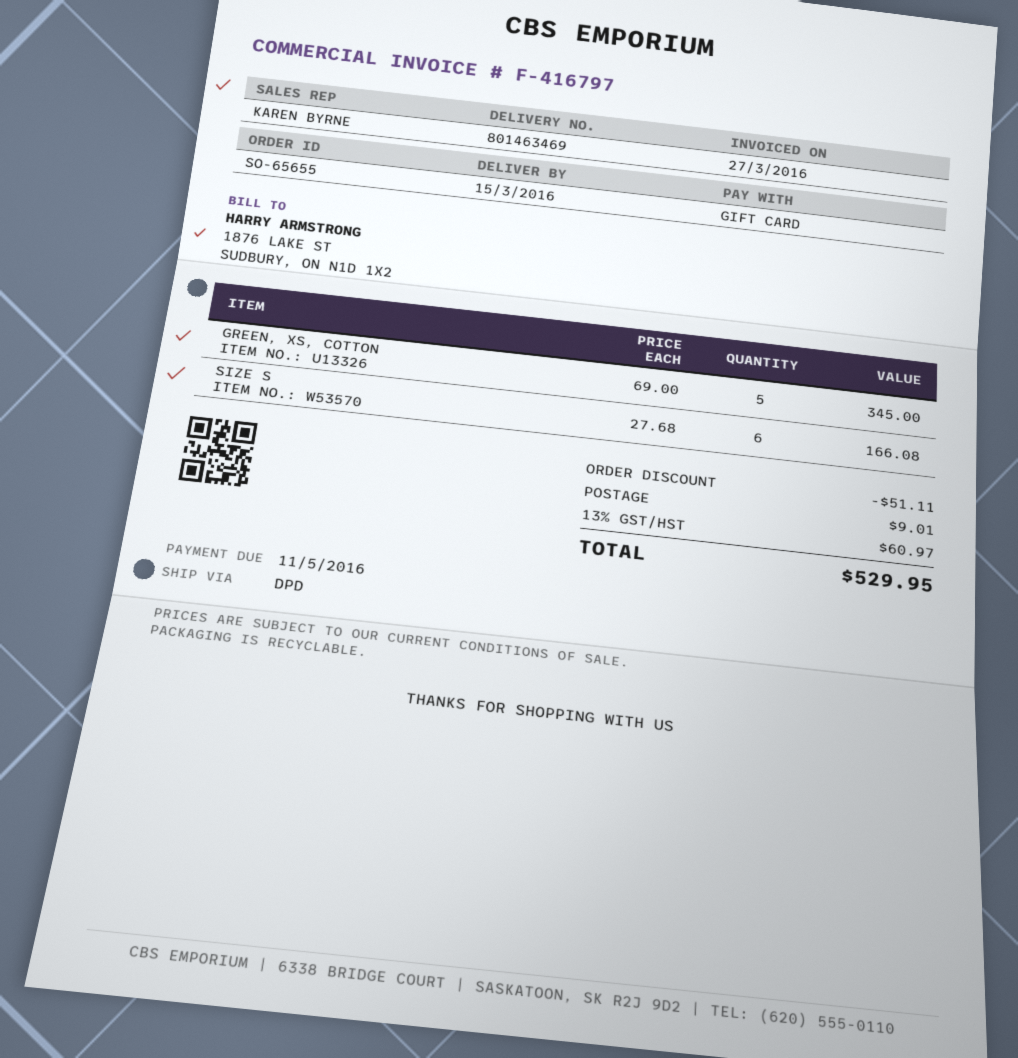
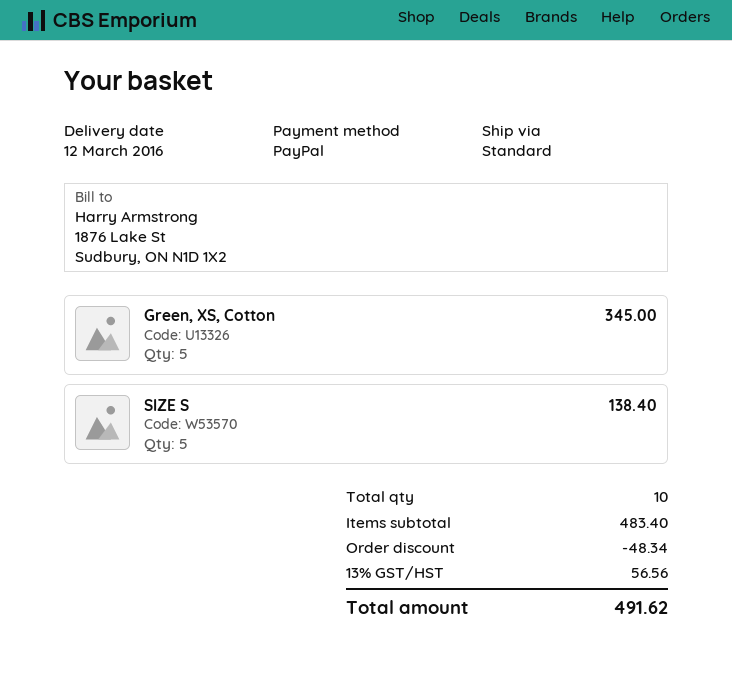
delivery date: 2016-03-15 -> 2016-03-12
payment method: gift card -> PayPal
shipping method: DPD -> standard
SIZE S: 6 for 166.08 -> 5 for 138.40
discount: 51.11 -> 48.34
shipping: 9.01 -> none
tax: 13% = 60.97 -> 13% = 56.56
total: 529.95 -> 491.62

